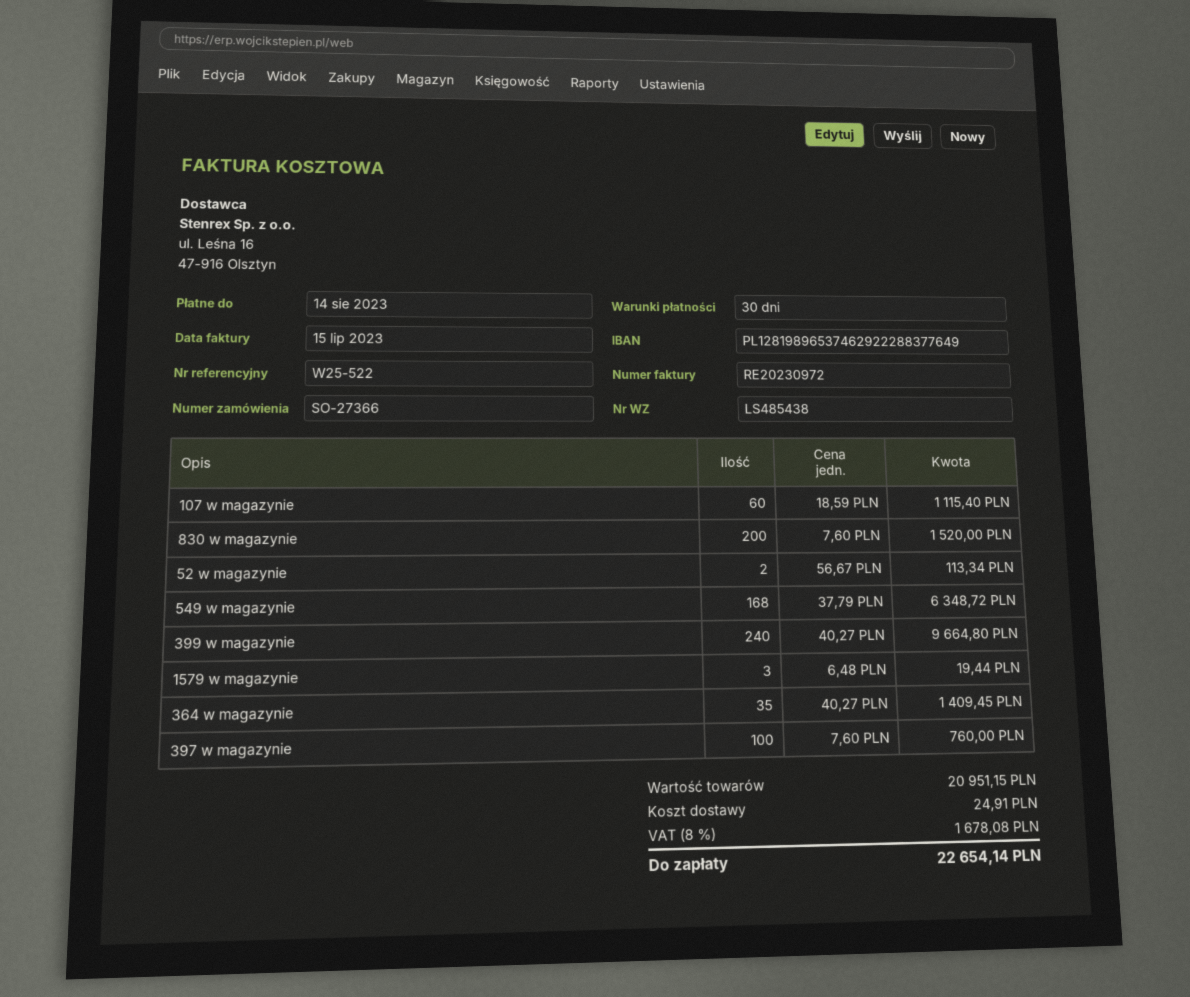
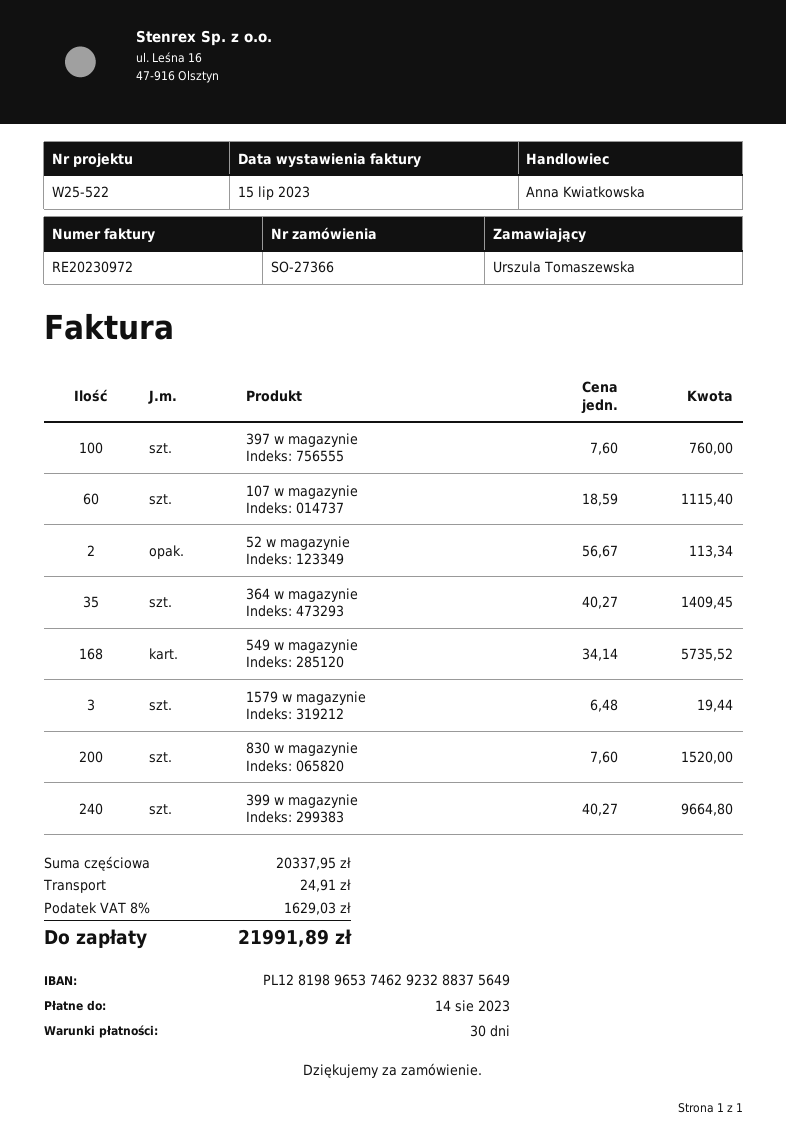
bank account: PL12819896537462922288377649 -> PL12819896537462923288375649
549 w magazynie: 168 x 37.79 = 6348.72 -> 168 x 34.14 = 5735.52
subtotal: 20951.15 -> 20337.95
tax: 8% = 1678.08 -> 8% = 1629.03
total: 22654.14 -> 21991.89

